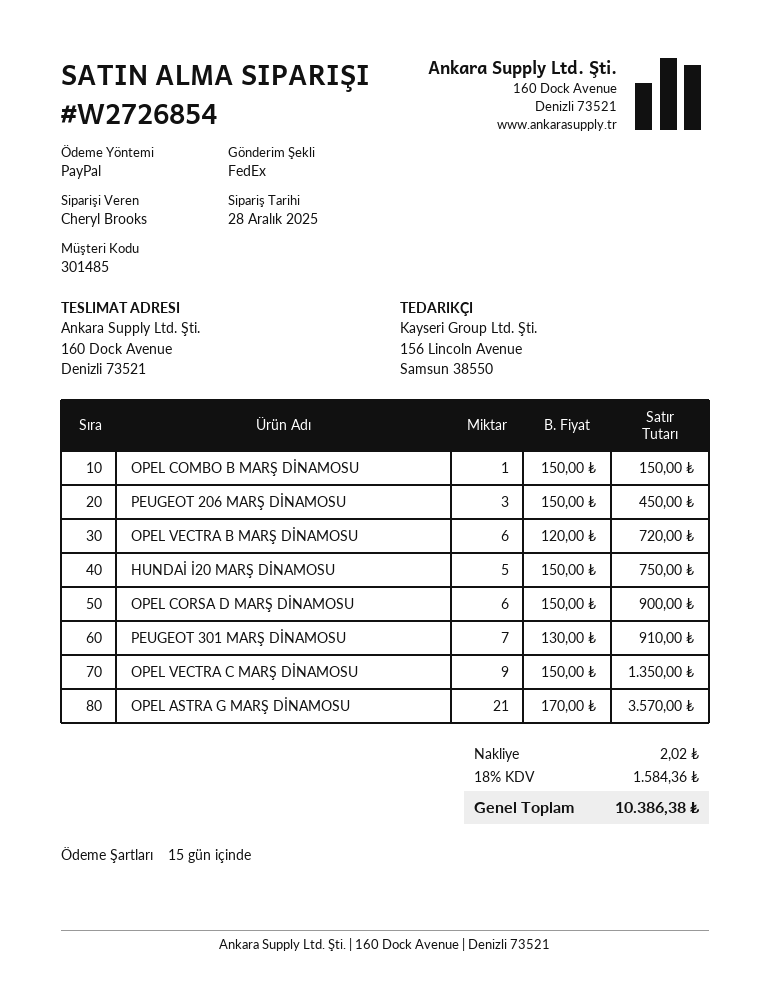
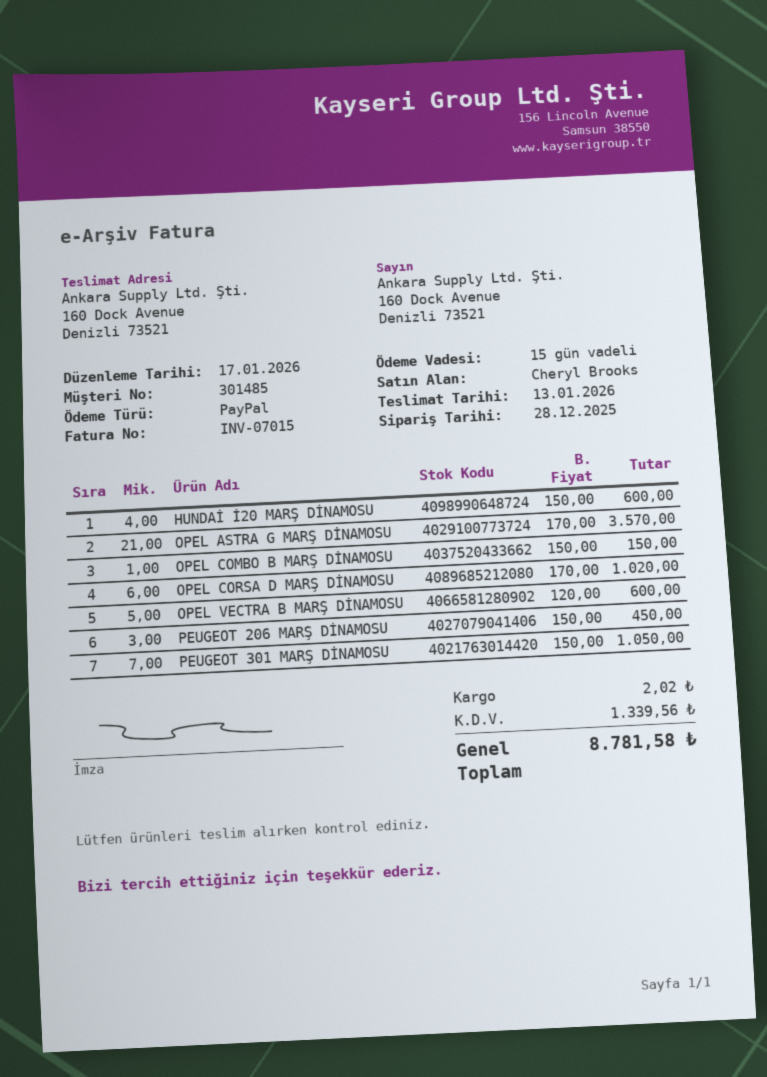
OPEL VECTRA B MARŞ DİNAMOSU: 6 x 120.00 = 720.00 -> 5 x 120.00 = 600.00
HUNDAİ İ20 MARŞ DİNAMOSU: 5 x 150.00 = 750.00 -> 4 x 150.00 = 600.00
OPEL CORSA D MARŞ DİNAMOSU: 6 x 150.00 = 900.00 -> 6 x 170.00 = 1020.00
PEUGEOT 301 MARŞ DİNAMOSU: 7 x 130.00 = 910.00 -> 7 x 150.00 = 1050.00
OPEL VECTRA C MARŞ DİNAMOSU: 9 x 150.00 = 1350.00 -> none
tax: 1584.36 -> 1339.56
total: 10386.38 -> 8781.58

